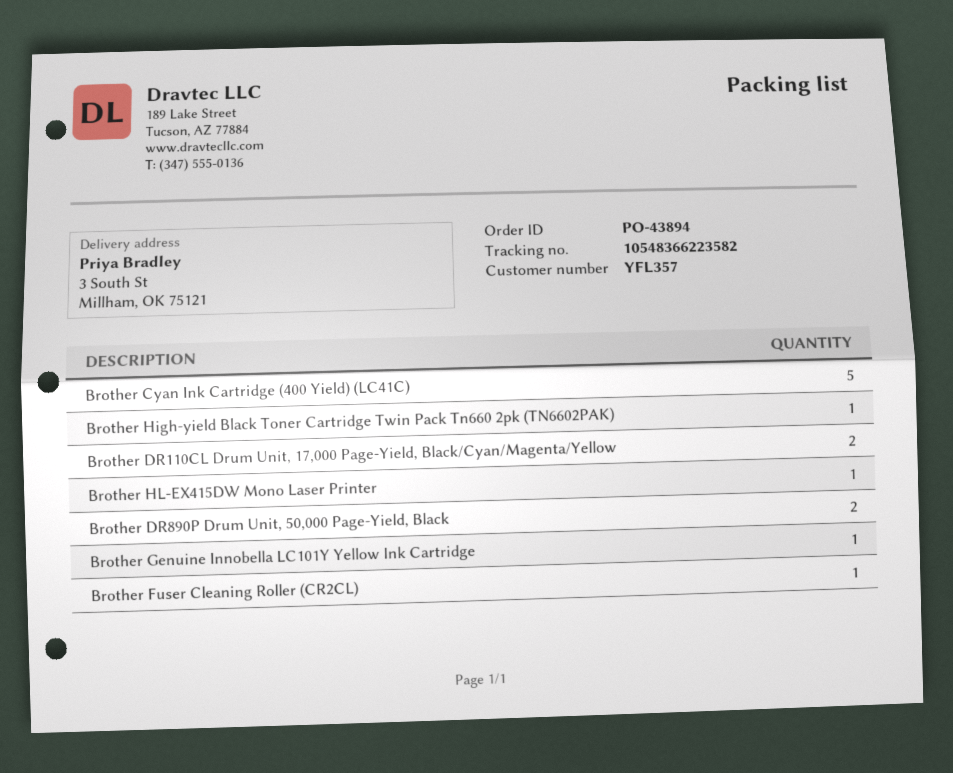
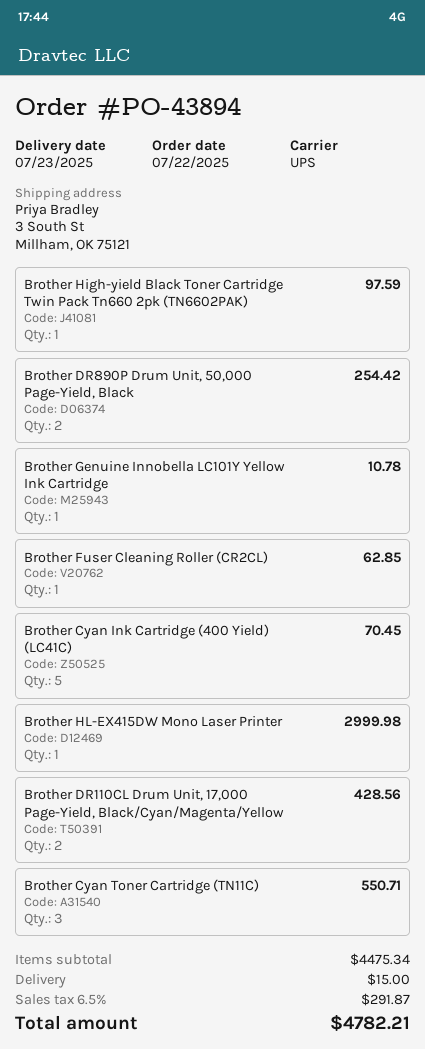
Brother Cyan Toner Cartridge (TN11C): none -> 3

